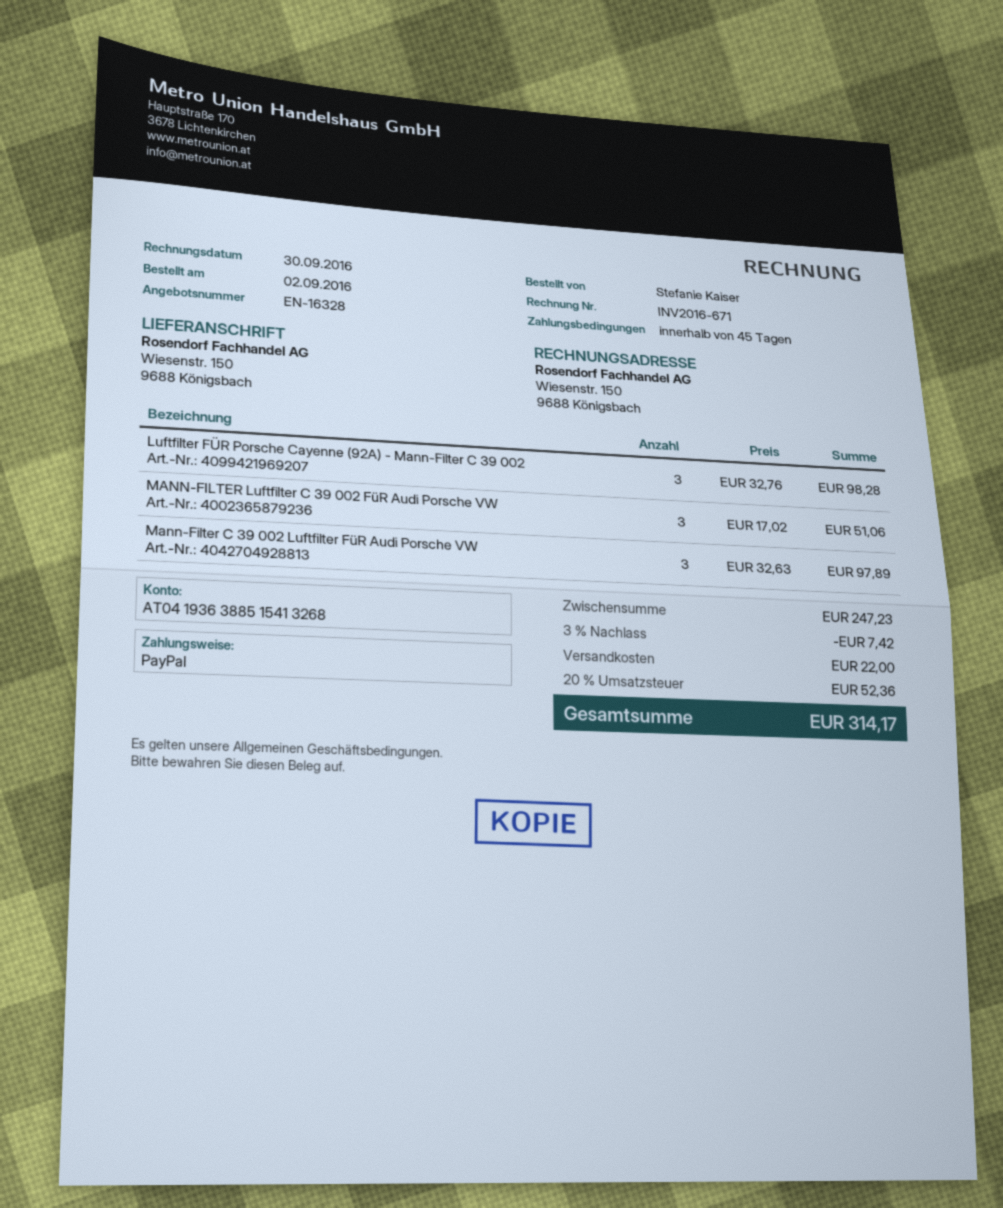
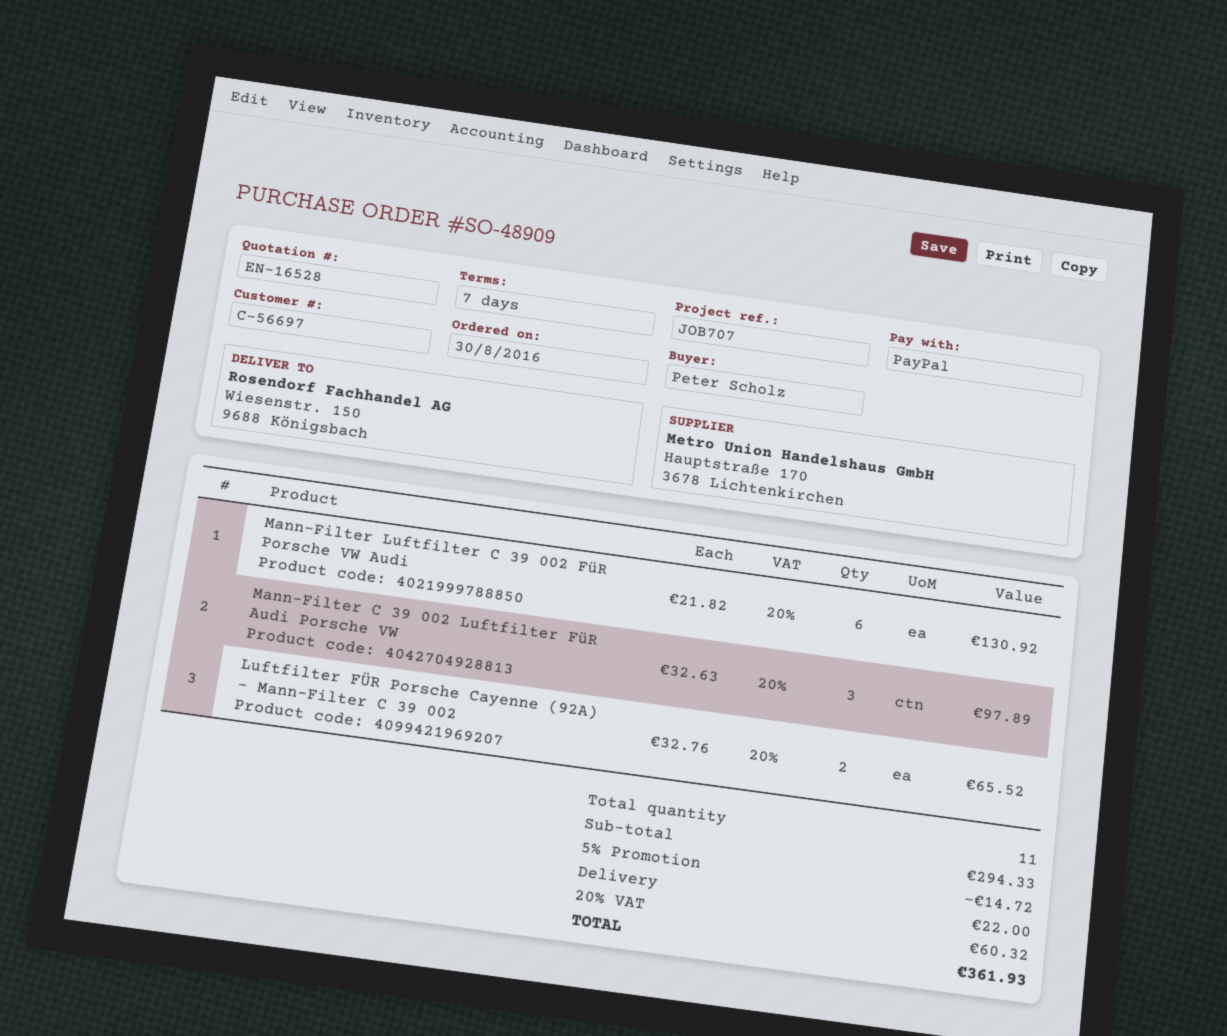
quote number: EN-16328 -> EN-16528
order date: 2016-09-02 -> 2016-08-30
payment terms: 45 days -> 7 days
ordered by: Stefanie Kaiser -> Peter Scholz
Luftfilter FÜR Porsche Cayenne (92A) - Mann-Filter C 39 002: 3 x 32.76 = 98.28 -> 2 x 32.76 = 65.52
MANN-FILTER Luftfilter C 39 002 FüR Audi Porsche VW: 3 x 17.02 = 51.06 -> none
Mann-Filter Luftfilter C 39 002 FüR Porsche VW Audi: none -> 6 x 21.82 = 130.92
subtotal: 247.23 -> 294.33
discount: 3% = 7.42 -> 5% = 14.72
tax: 20% = 52.36 -> 20% = 60.32
total: 314.17 -> 361.93

